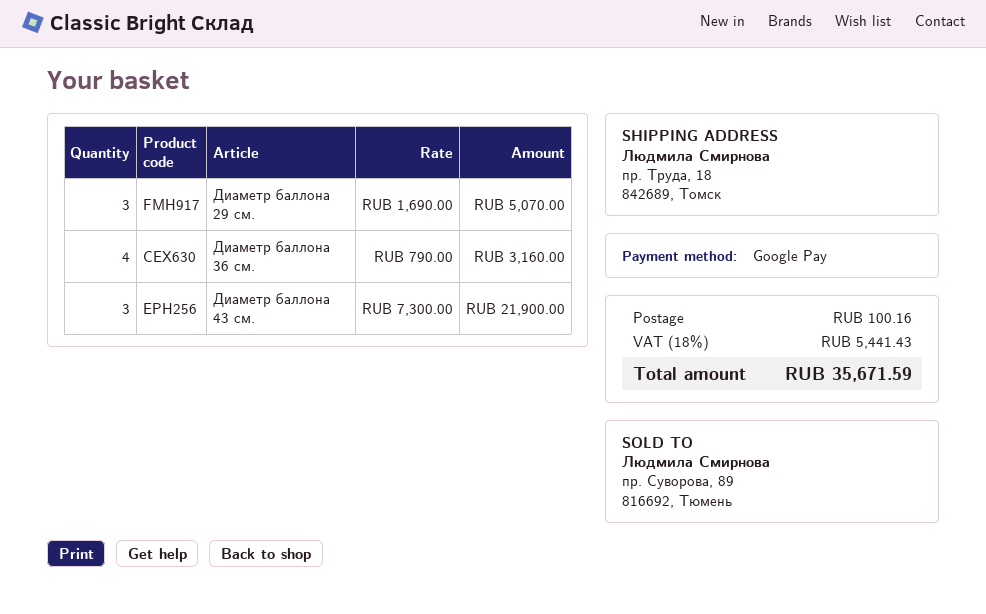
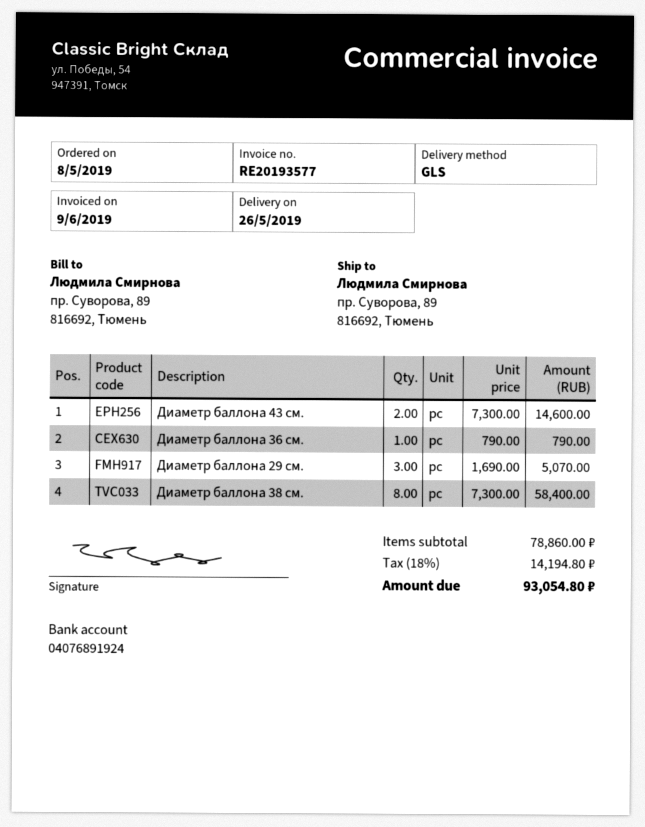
ship to: пр. Труда, 18, 842689, Томск -> пр. Суворова, 89, 816692, Тюмень
Диаметр баллона 36 см.: 4 x 790.00 = 3160.00 -> 1 x 790.00 = 790.00
Диаметр баллона 43 см.: 3 x 7300.00 = 21900.00 -> 2 x 7300.00 = 14600.00
Диаметр баллона 38 см.: none -> 8 x 7300.00 = 58400.00
shipping: 100.16 -> none
tax: 18% = 5441.43 -> 18% = 14194.80
total: 35671.59 -> 93054.80

